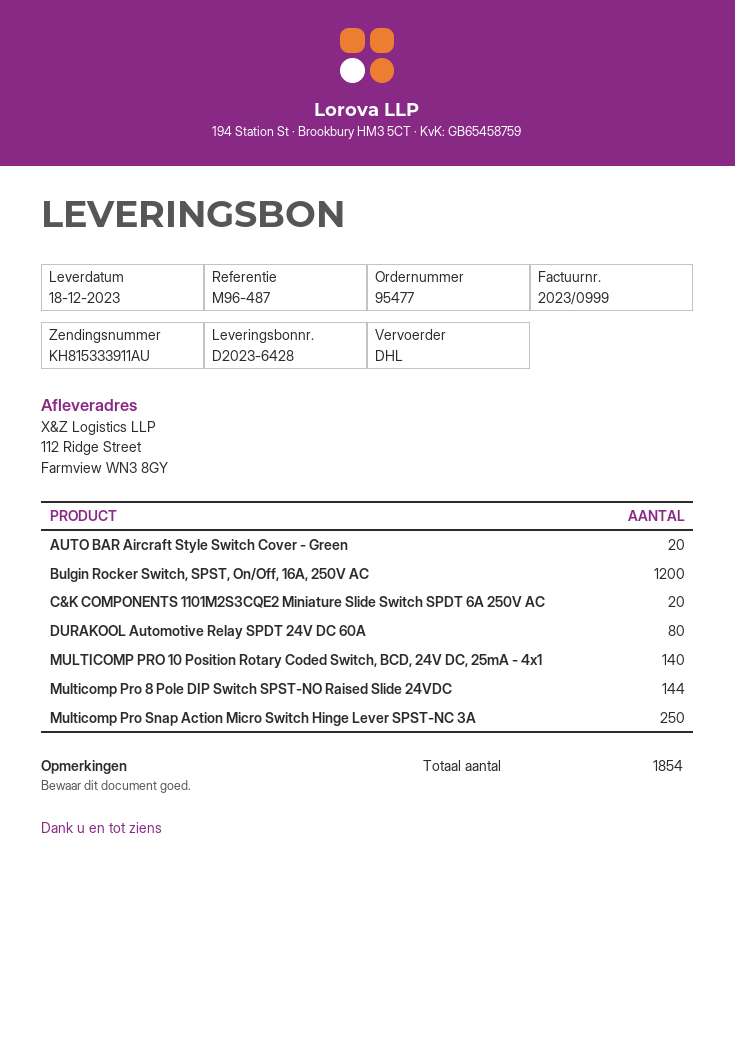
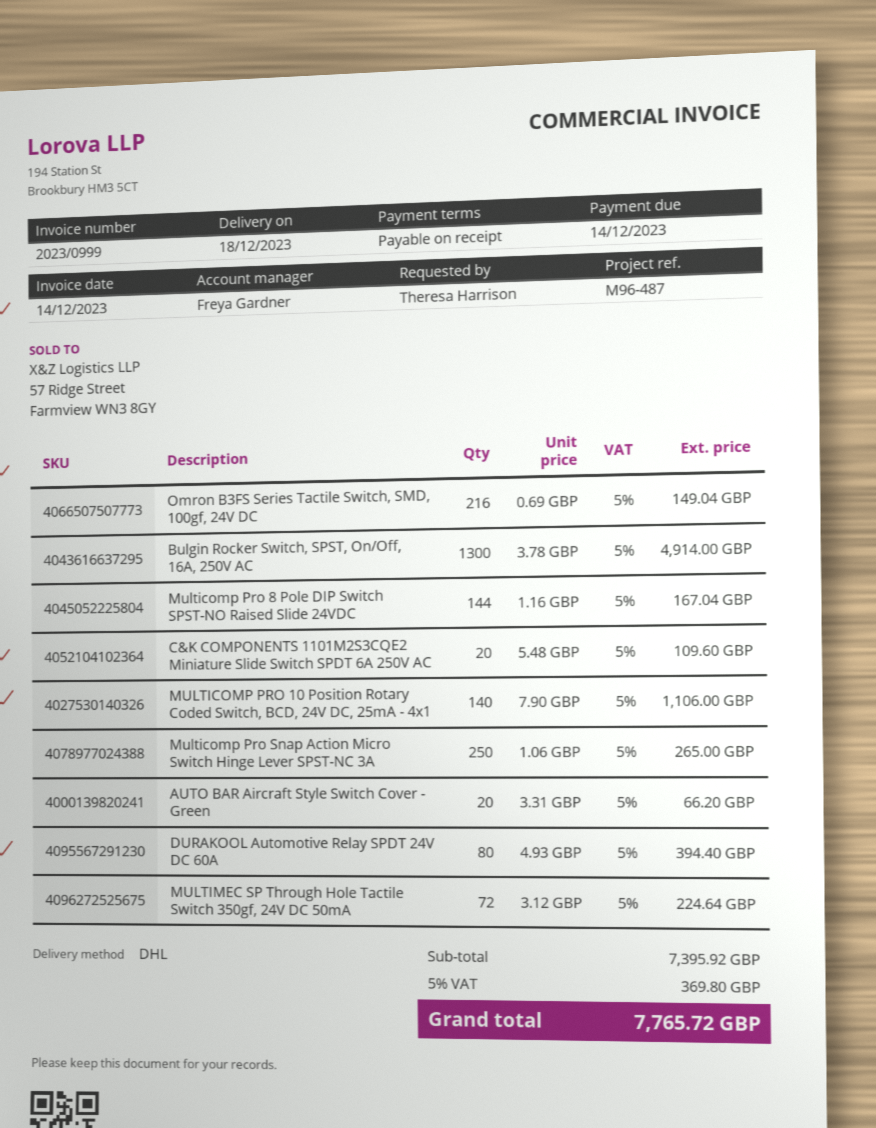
Bulgin Rocker Switch, SPST, On/Off, 16A, 250V AC: 1200 -> 1300
Omron B3FS Series Tactile Switch, SMD, 100gf, 24V DC: none -> 216
MULTIMEC SP Through Hole Tactile Switch 350gf, 24V DC 50mA: none -> 72

